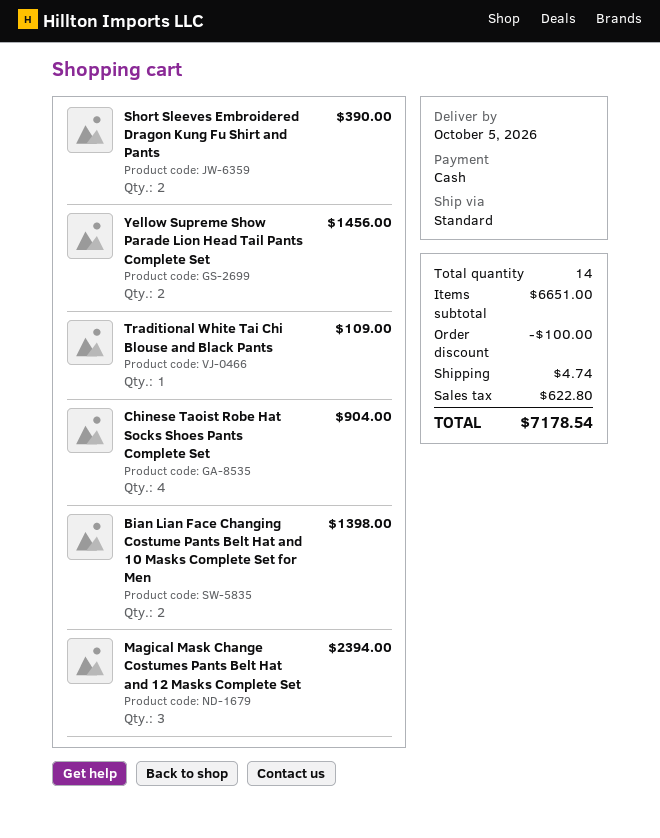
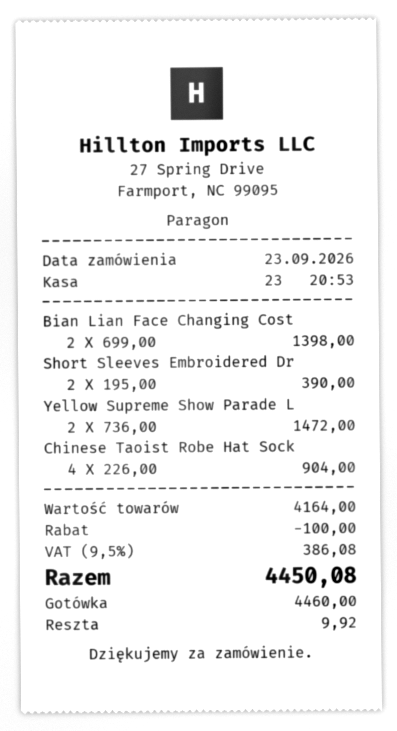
Yellow Supreme Show Parade Lion Head Tail Pants Complete Set: 2 for 1456.00 -> 2 for 1472.00
Traditional White Tai Chi Blouse and Black Pants: 1 for 109.00 -> none
Magical Mask Change Costumes Pants Belt Hat and 12 Masks Complete Set: 3 for 2394.00 -> none
subtotal: 6651.00 -> 4164.00
shipping: 4.74 -> none
tax: 622.80 -> 386.08
total: 7178.54 -> 4450.08

